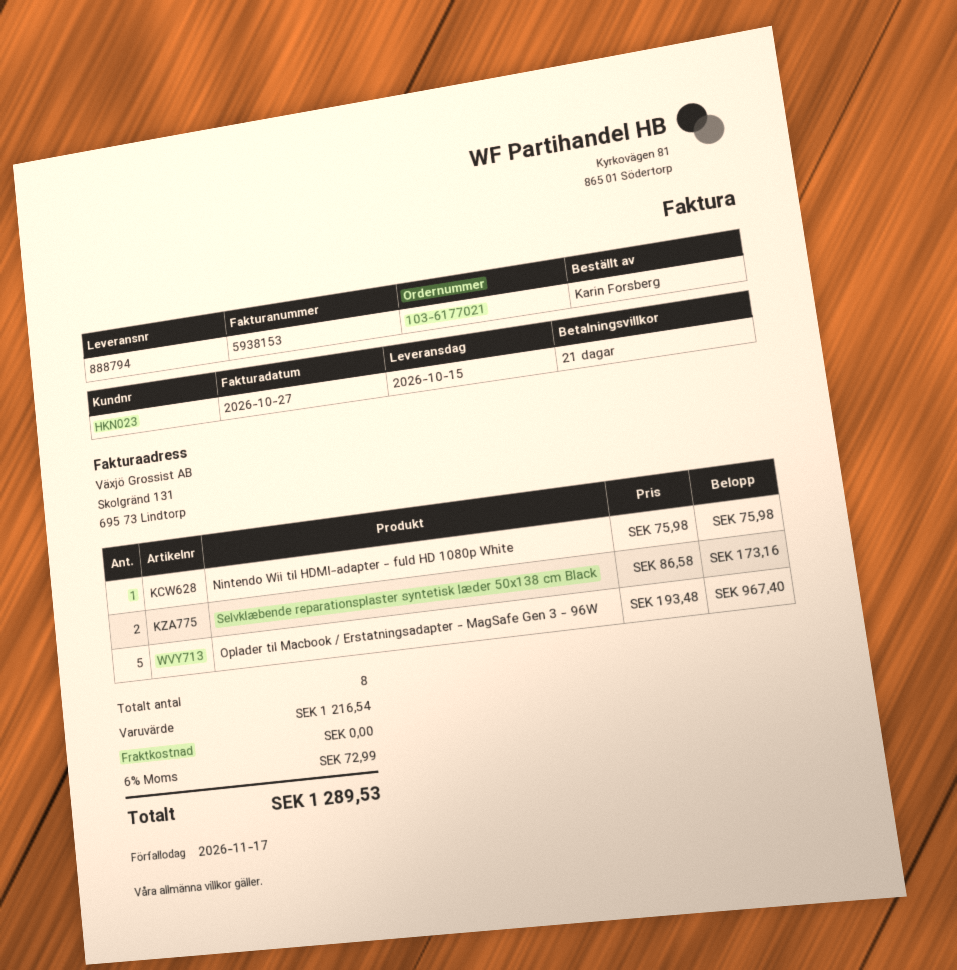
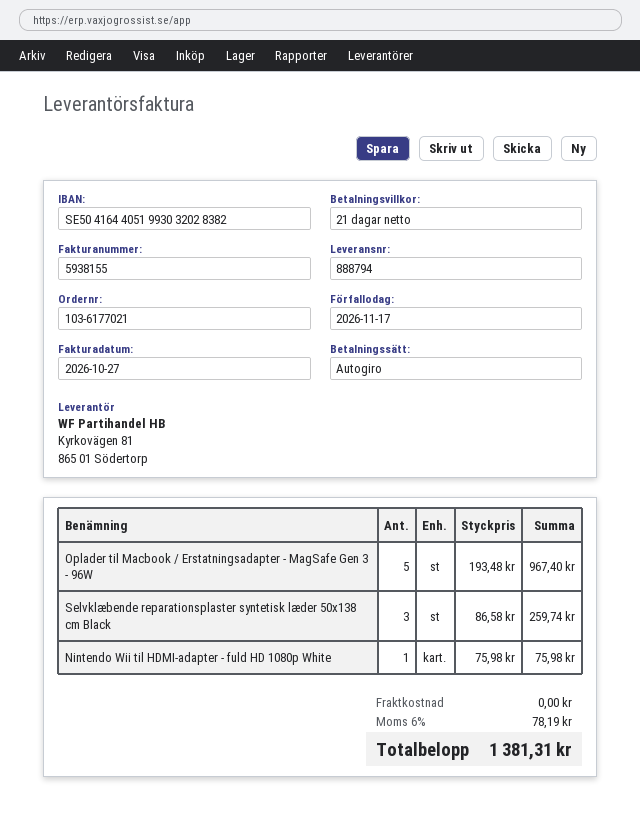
invoice number: 5938153 -> 5938155
Selvklæbende reparationsplaster syntetisk læder 50x138 cm Black: 2 x 86.58 = 173.16 -> 3 x 86.58 = 259.74
tax: 6% = 72.99 -> 6% = 78.19
total: 1289.53 -> 1381.31

